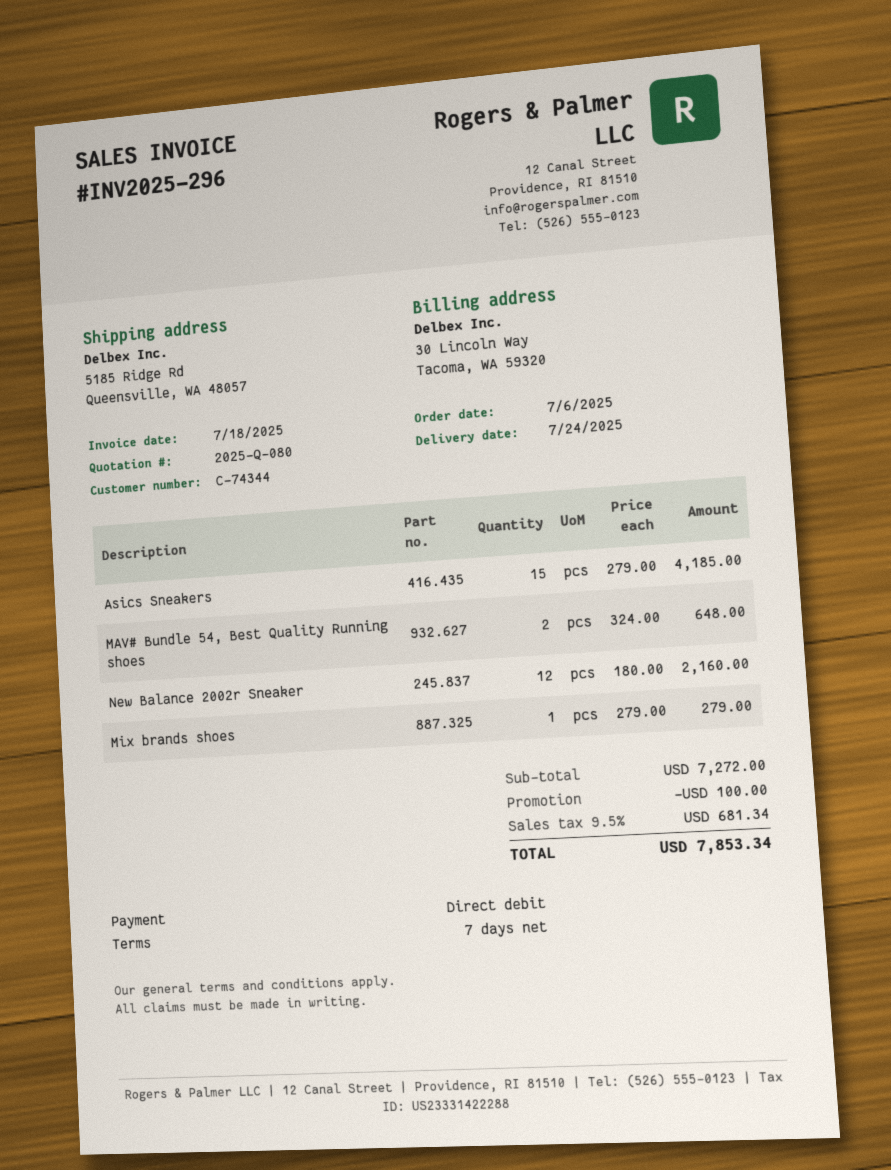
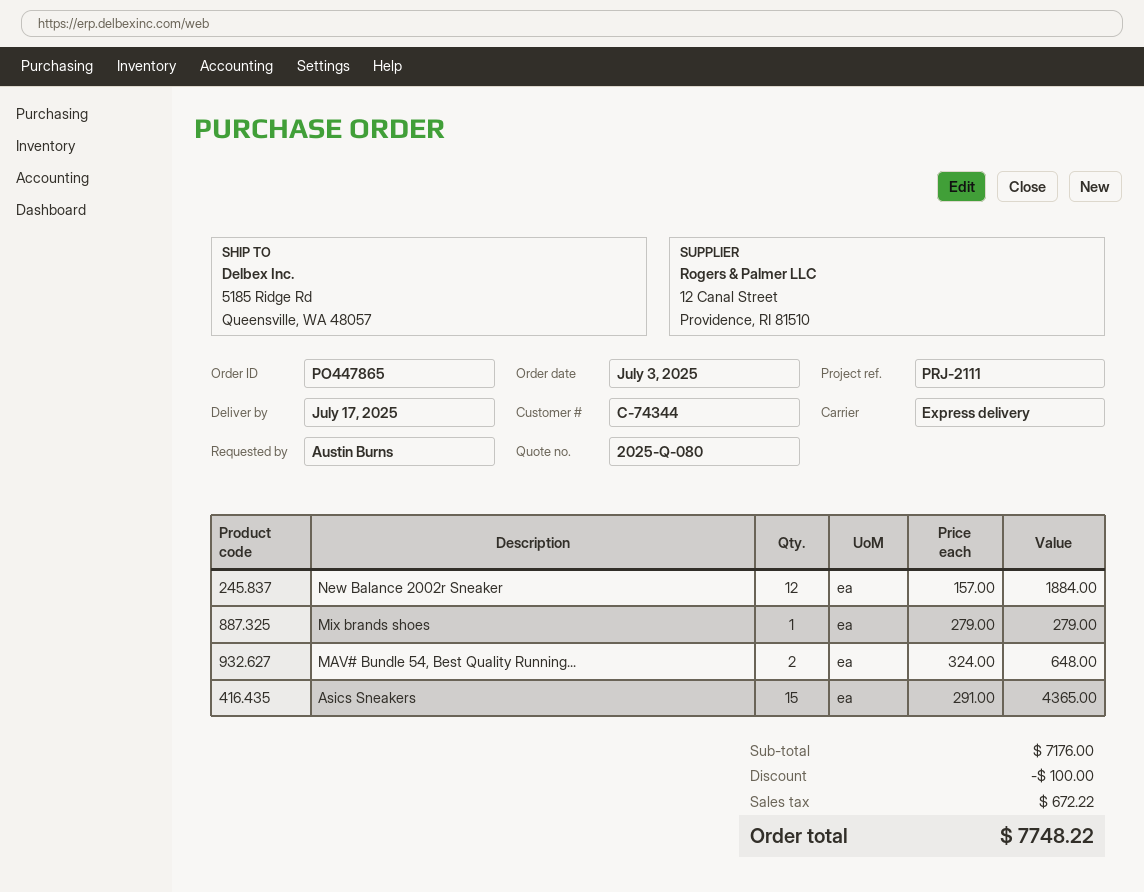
order date: 2025-07-06 -> 2025-07-03
delivery date: 2025-07-24 -> 2025-07-17
Asics Sneakers: 15 x 279.00 = 4185.00 -> 15 x 291.00 = 4365.00
New Balance 2002r Sneaker: 12 x 180.00 = 2160.00 -> 12 x 157.00 = 1884.00
subtotal: 7272.00 -> 7176.00
tax: 681.34 -> 672.22
total: 7853.34 -> 7748.22

